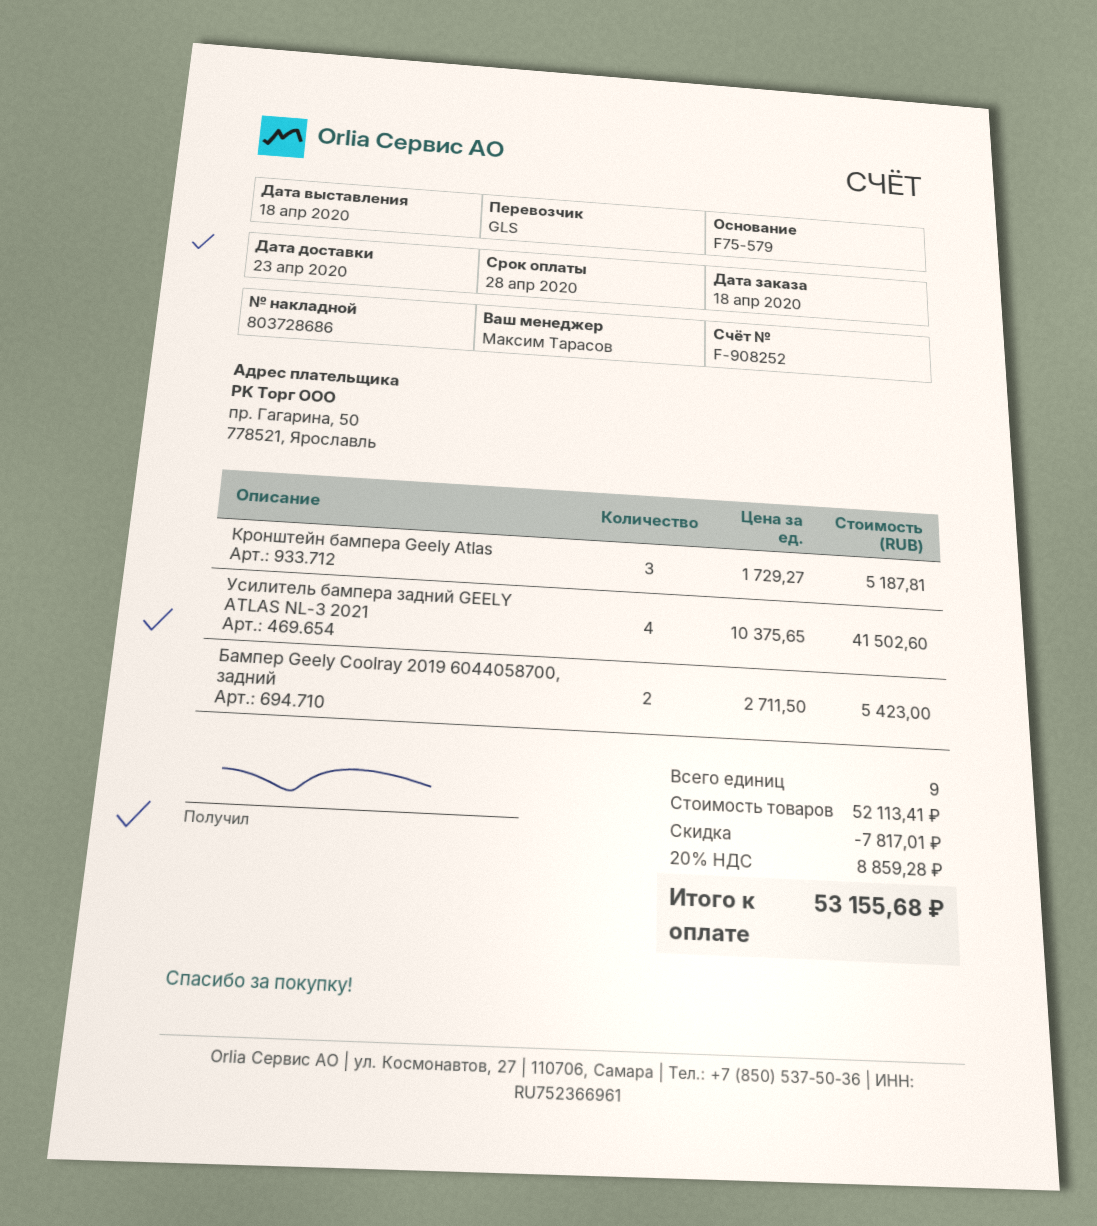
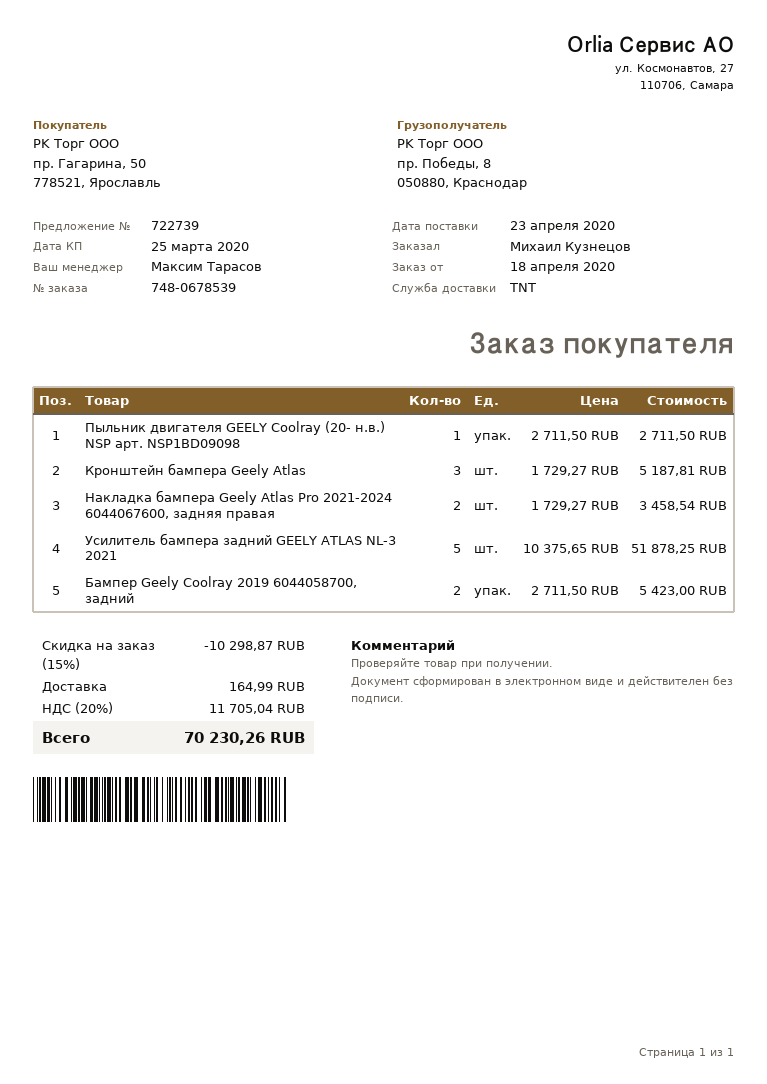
shipping method: GLS -> TNT
Усилитель бампера задний GEELY ATLAS NL-3 2021: 4 x 10375.65 = 41502.60 -> 5 x 10375.65 = 51878.25
Пыльник двигателя GEELY Coolray (20- н.в.) NSP арт. NSP1BD09098: none -> 1 x 2711.50 = 2711.50
Накладка бампера Geely Atlas Pro 2021-2024 6044067600, задняя правая: none -> 2 x 1729.27 = 3458.54
discount: 7817.01 -> 10298.87
shipping: none -> 164.99
tax: 20% = 8859.28 -> 20% = 11705.04
total: 53155.68 -> 70230.26

